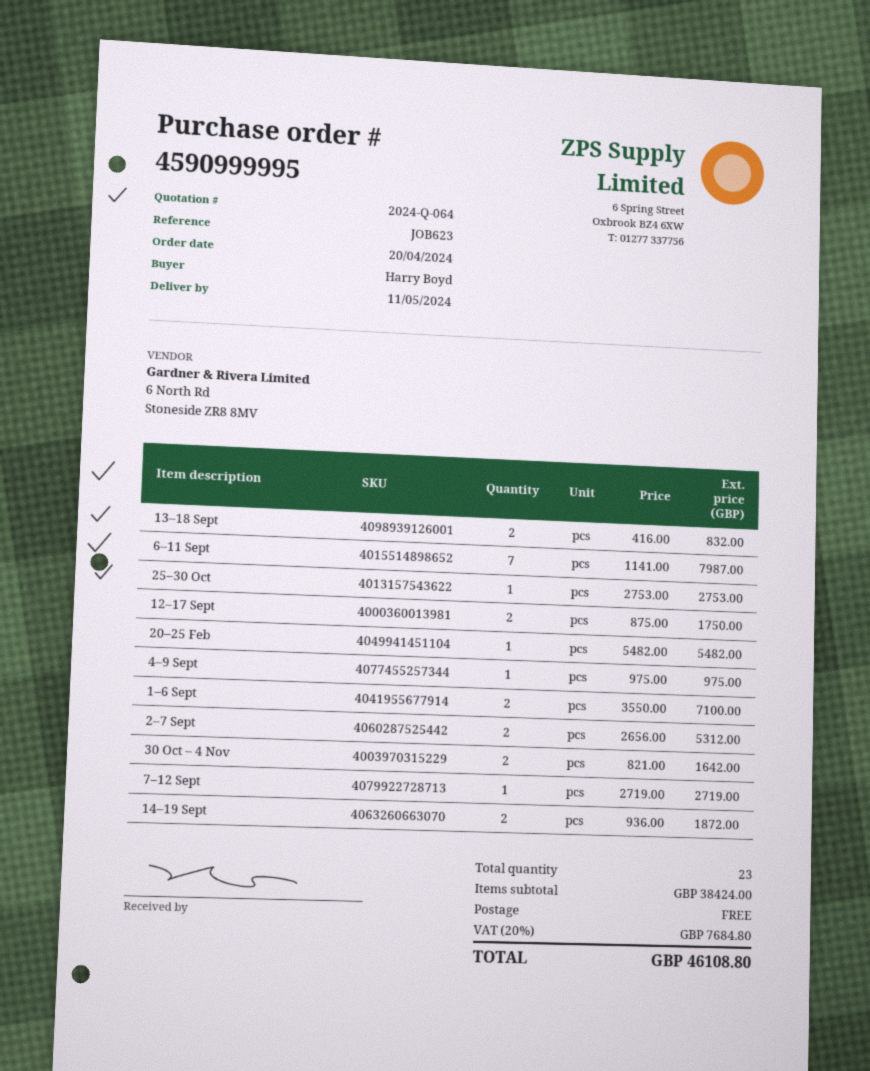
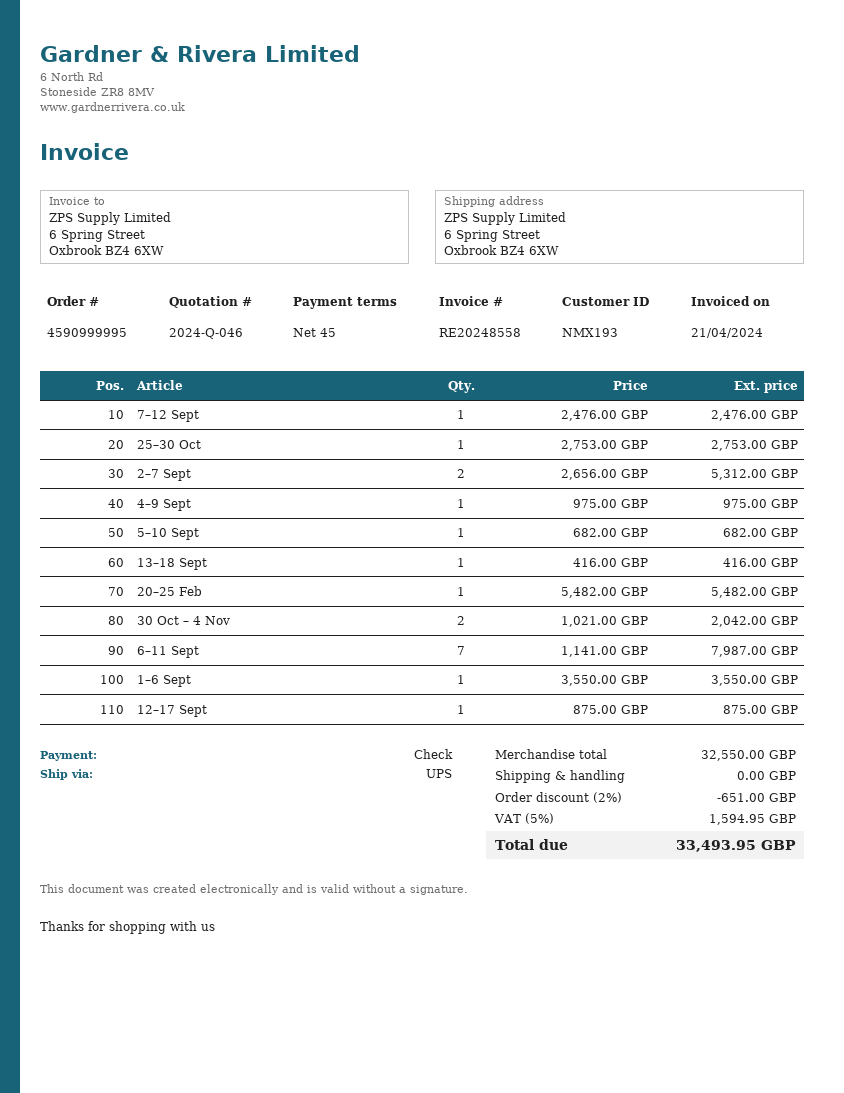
quote number: 2024-Q-064 -> 2024-Q-046
13–18 Sept: 2 x 416.00 = 832.00 -> 1 x 416.00 = 416.00
12–17 Sept: 2 x 875.00 = 1750.00 -> 1 x 875.00 = 875.00
1–6 Sept: 2 x 3550.00 = 7100.00 -> 1 x 3550.00 = 3550.00
30 Oct – 4 Nov: 2 x 821.00 = 1642.00 -> 2 x 1021.00 = 2042.00
7–12 Sept: 1 x 2719.00 = 2719.00 -> 1 x 2476.00 = 2476.00
14–19 Sept: 2 x 936.00 = 1872.00 -> none
5–10 Sept: none -> 1 x 682.00 = 682.00
subtotal: 38424.00 -> 32550.00
discount: none -> 2% = 651.00
tax: 20% = 7684.80 -> 5% = 1594.95
total: 46108.80 -> 33493.95

